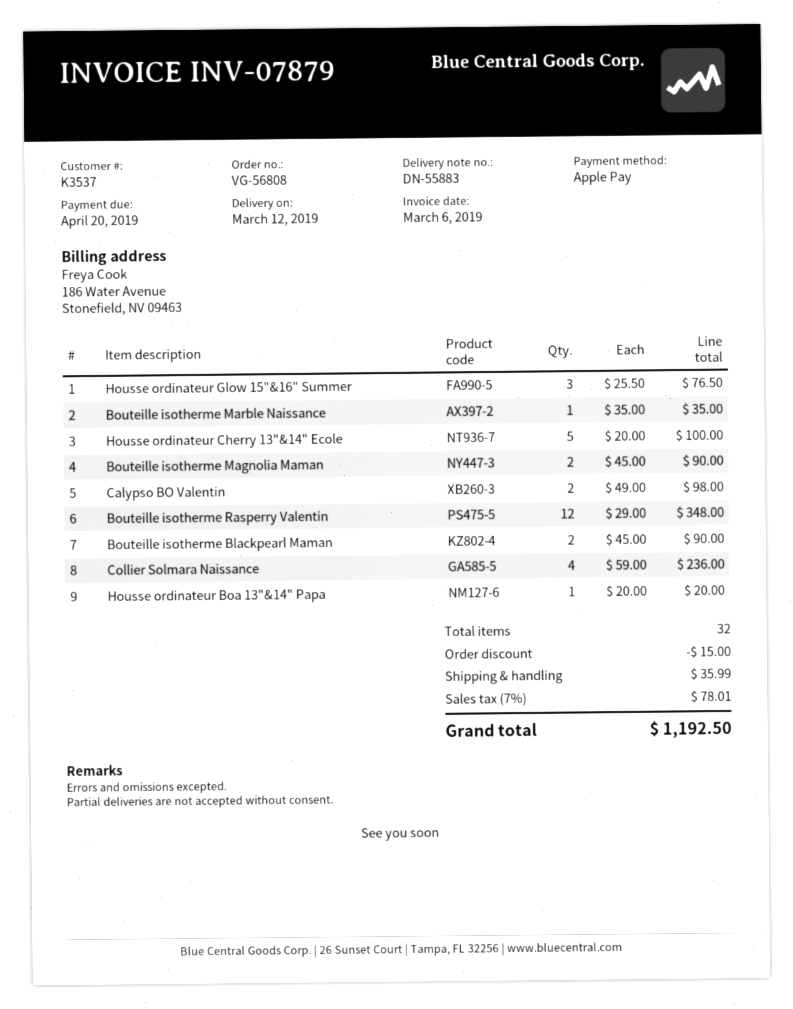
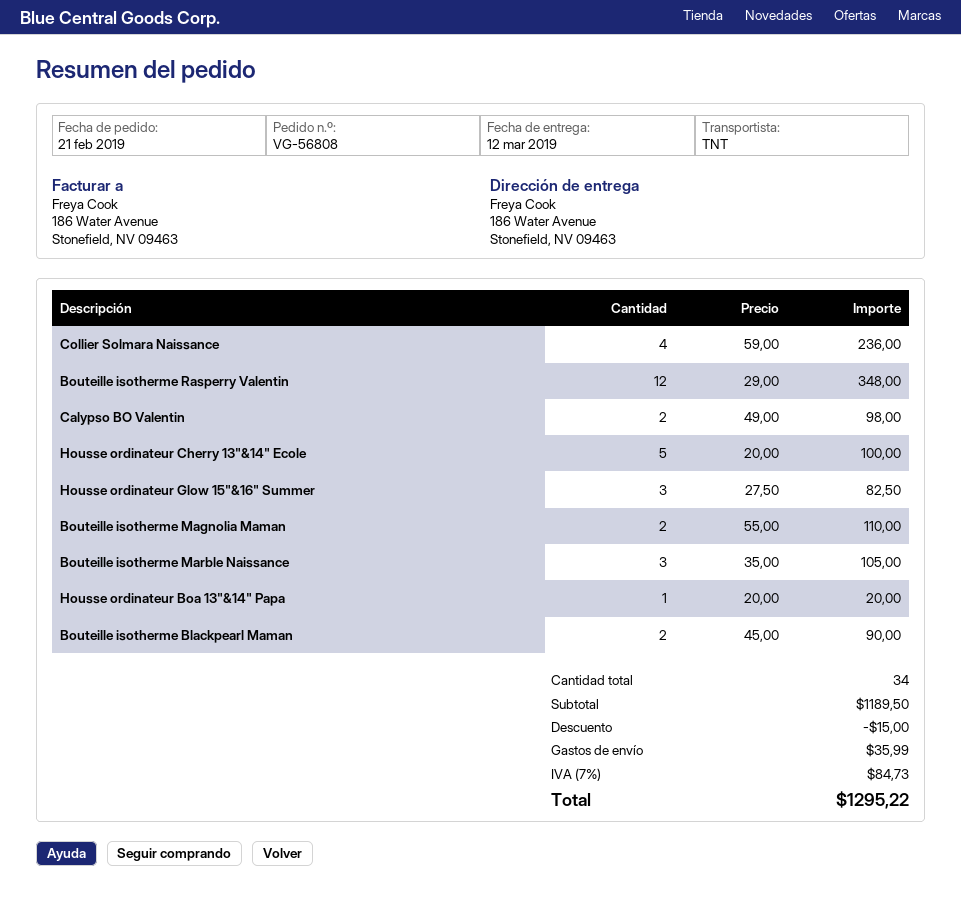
Housse ordinateur Glow 15"&16" Summer: 3 x 25.50 = 76.50 -> 3 x 27.50 = 82.50
Bouteille isotherme Marble Naissance: 1 x 35.00 = 35.00 -> 3 x 35.00 = 105.00
Bouteille isotherme Magnolia Maman: 2 x 45.00 = 90.00 -> 2 x 55.00 = 110.00
total quantity: 32 -> 34
tax: 7% = 78.01 -> 7% = 84.73
total: 1192.50 -> 1295.22

